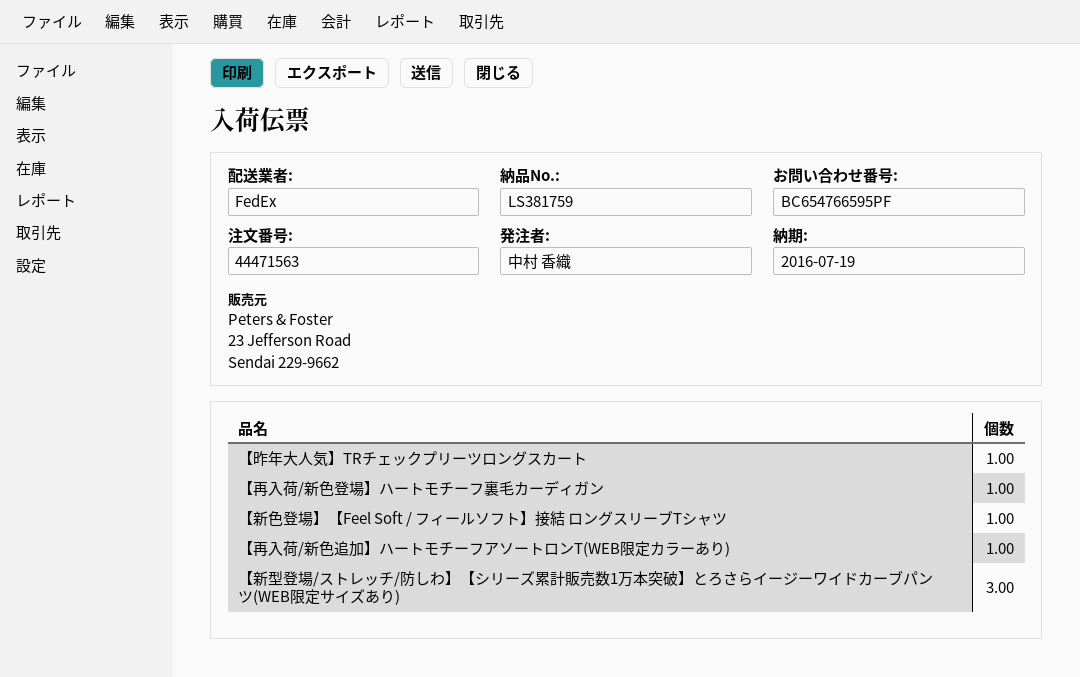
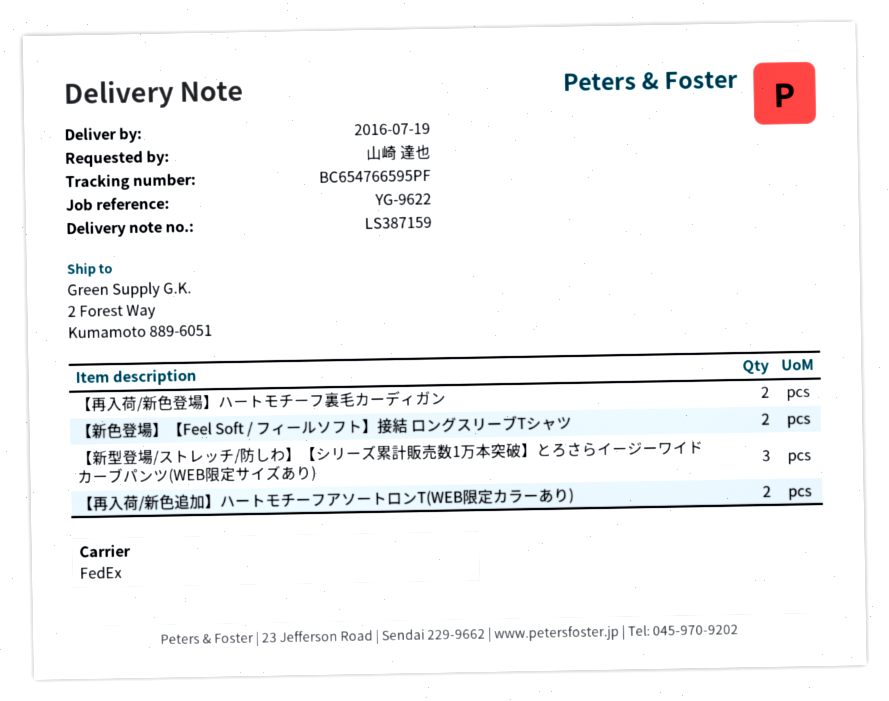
delivery note number: LS381759 -> LS387159
ordered by: 中村 香織 -> 山崎 達也
【昨年大人気】TRチェックプリーツロングスカート: 1 -> none
【再入荷/新色登場】ハートモチーフ裏毛カーディガン: 1 -> 2
【新色登場】【Feel Soft / フィールソフト】接結 ロングスリーブTシャツ: 1 -> 2
【再入荷/新色追加】ハートモチーフアソートロンT(WEB限定カラーあり): 1 -> 2

